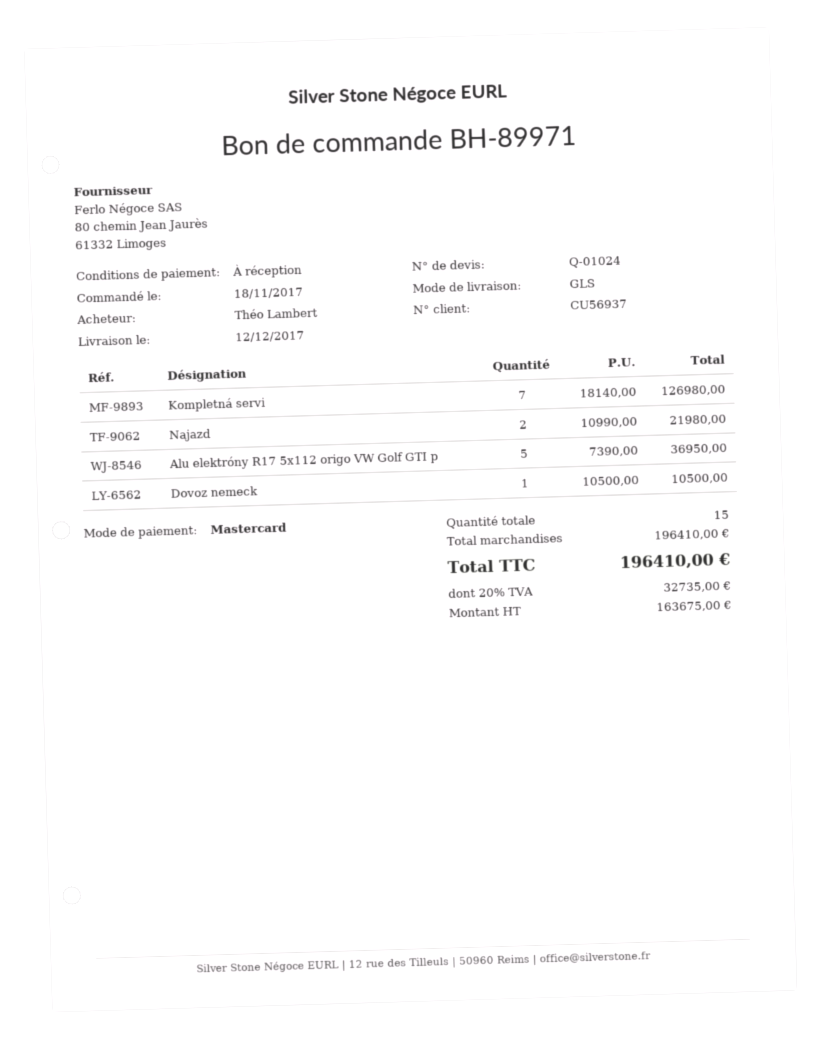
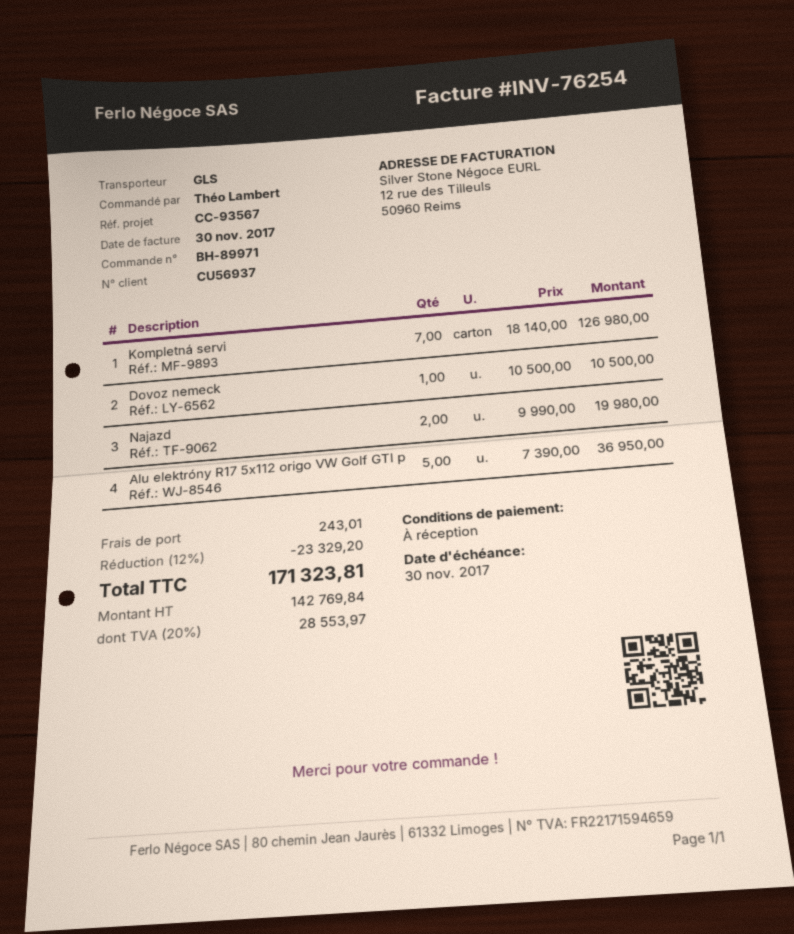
Najazd: 2 x 10990.00 = 21980.00 -> 2 x 9990.00 = 19980.00
discount: none -> 12% = 23329.20
shipping: none -> 243.01
net: 163675.00 -> 142769.84
tax: 20% = 32735.00 -> 20% = 28553.97
total: 196410.00 -> 171323.81

